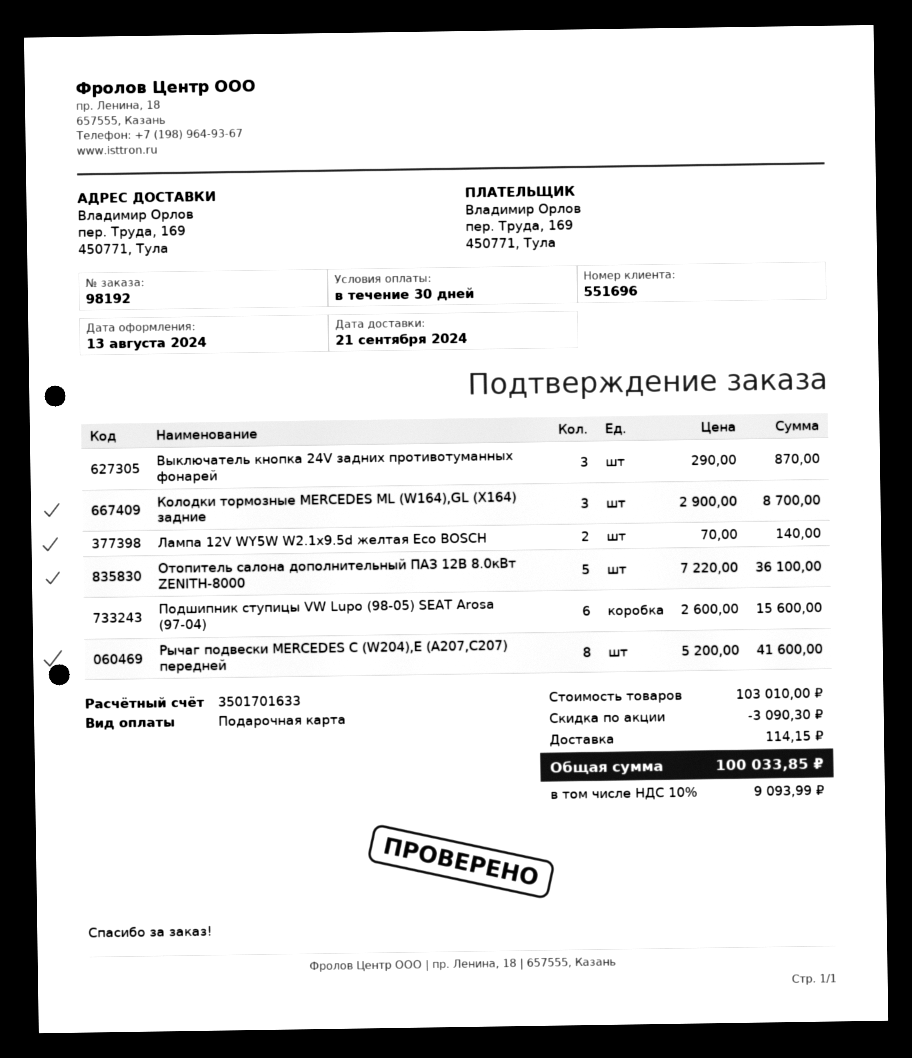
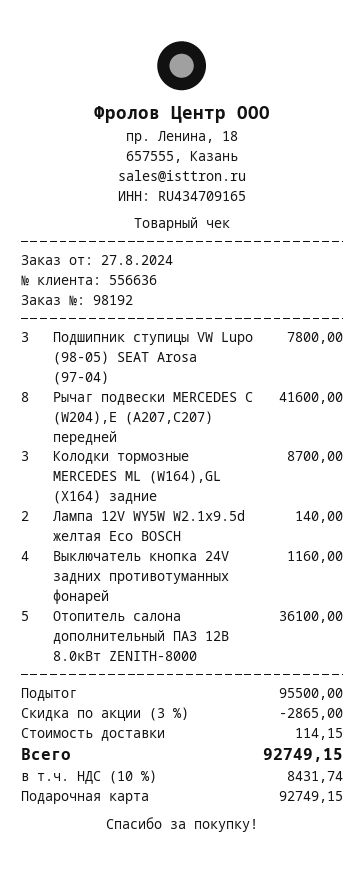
order date: 2024-08-13 -> 2024-08-27
customer number: 551696 -> 556636
Выключатель кнопка 24V задних противотуманных фонарей: 3 for 870.00 -> 4 for 1160.00
Подшипник ступицы VW Lupo (98-05) SEAT Arosa (97-04): 6 for 15600.00 -> 3 for 7800.00
subtotal: 103010.00 -> 95500.00
discount: 3090.30 -> 2865.00
tax: 10% = 9093.99 -> 10% = 8431.74
total: 100033.85 -> 92749.15

